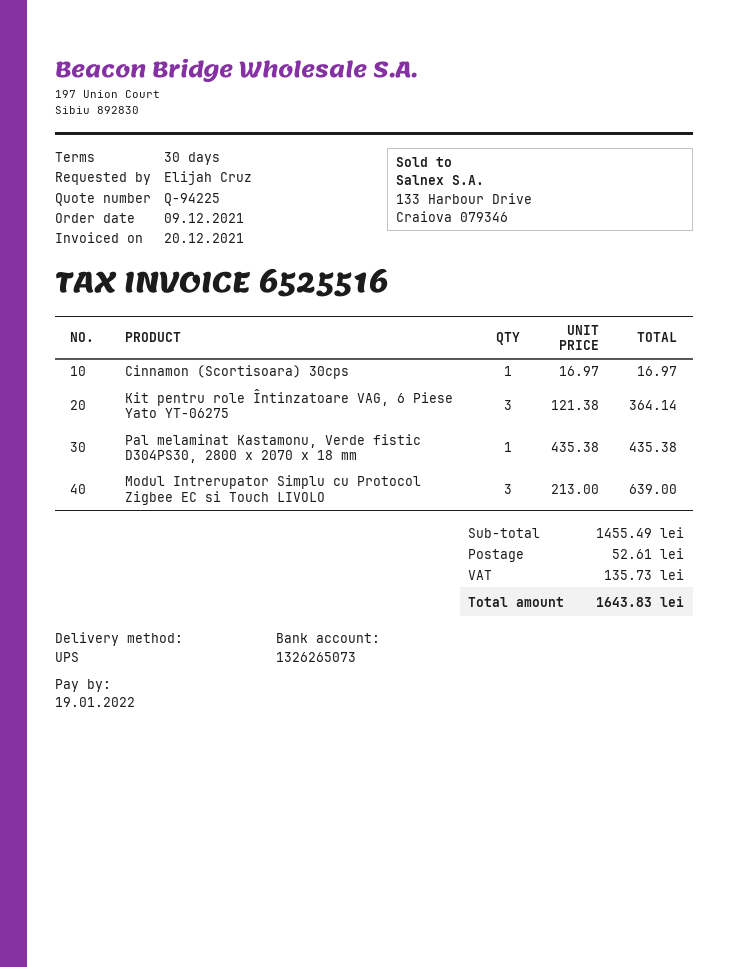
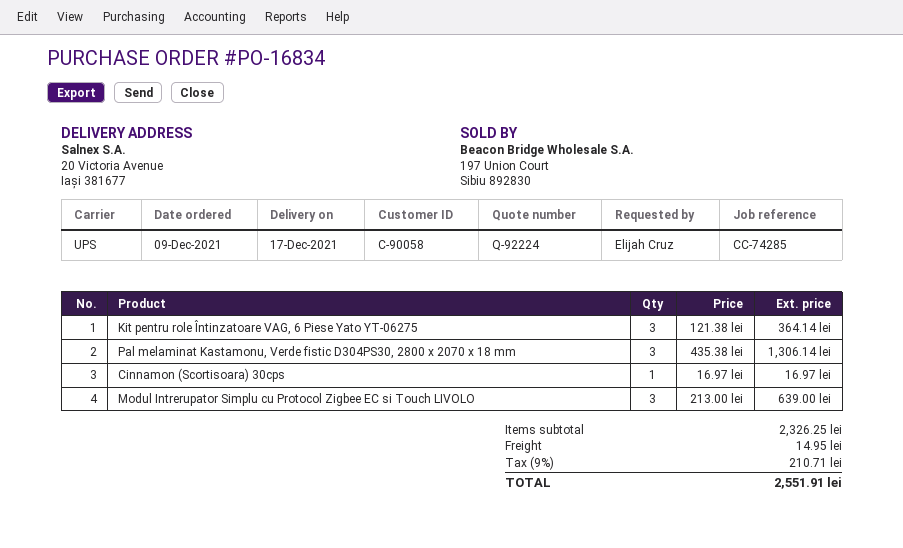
quote number: Q-94225 -> Q-92224
Pal melaminat Kastamonu, Verde fistic D304PS30, 2800 x 2070 x 18 mm: 1 x 435.38 = 435.38 -> 3 x 435.38 = 1306.14
subtotal: 1455.49 -> 2326.25
shipping: 52.61 -> 14.95
tax: 135.73 -> 210.71
total: 1643.83 -> 2551.91

